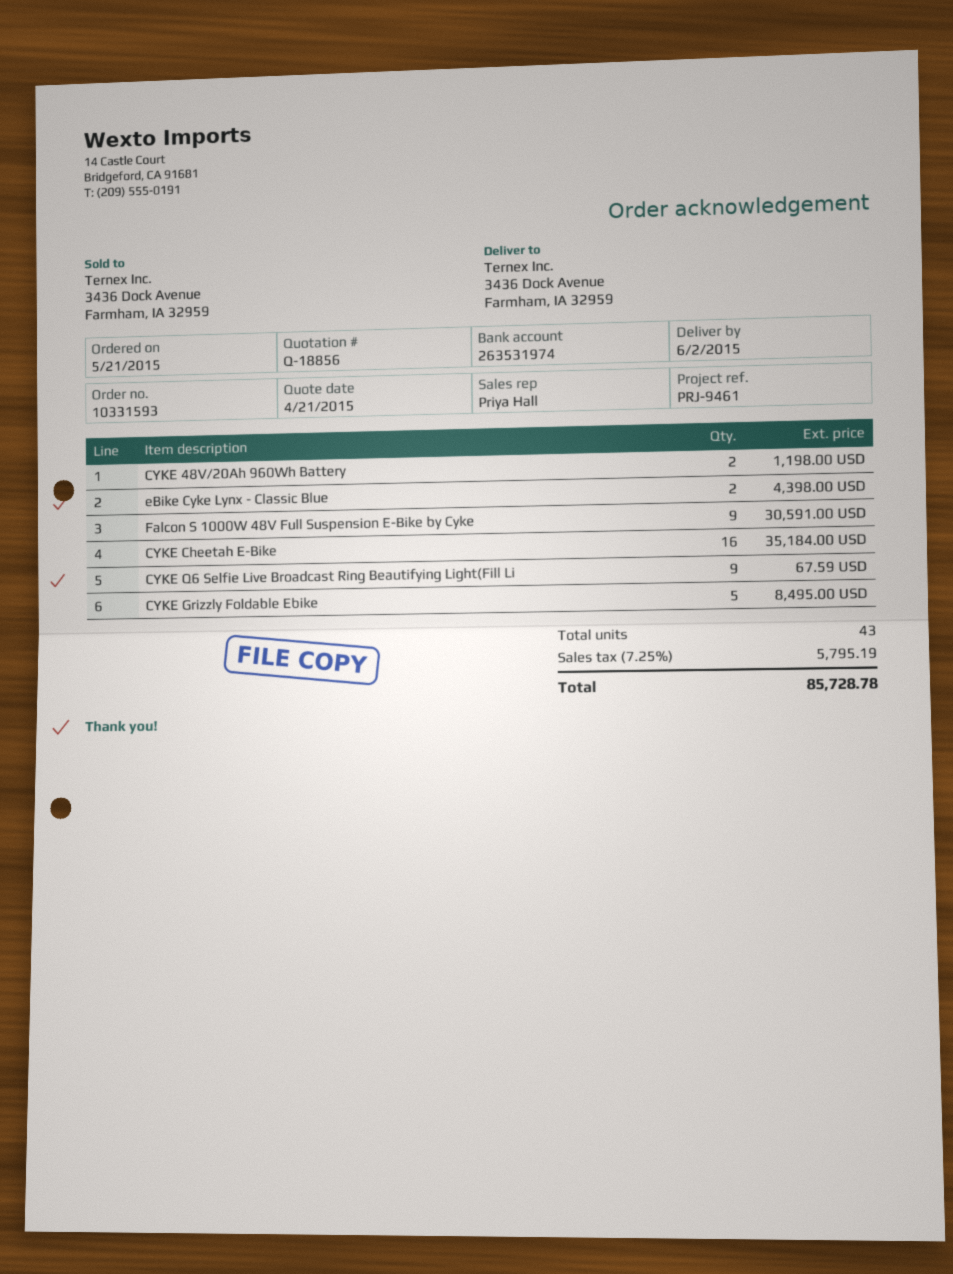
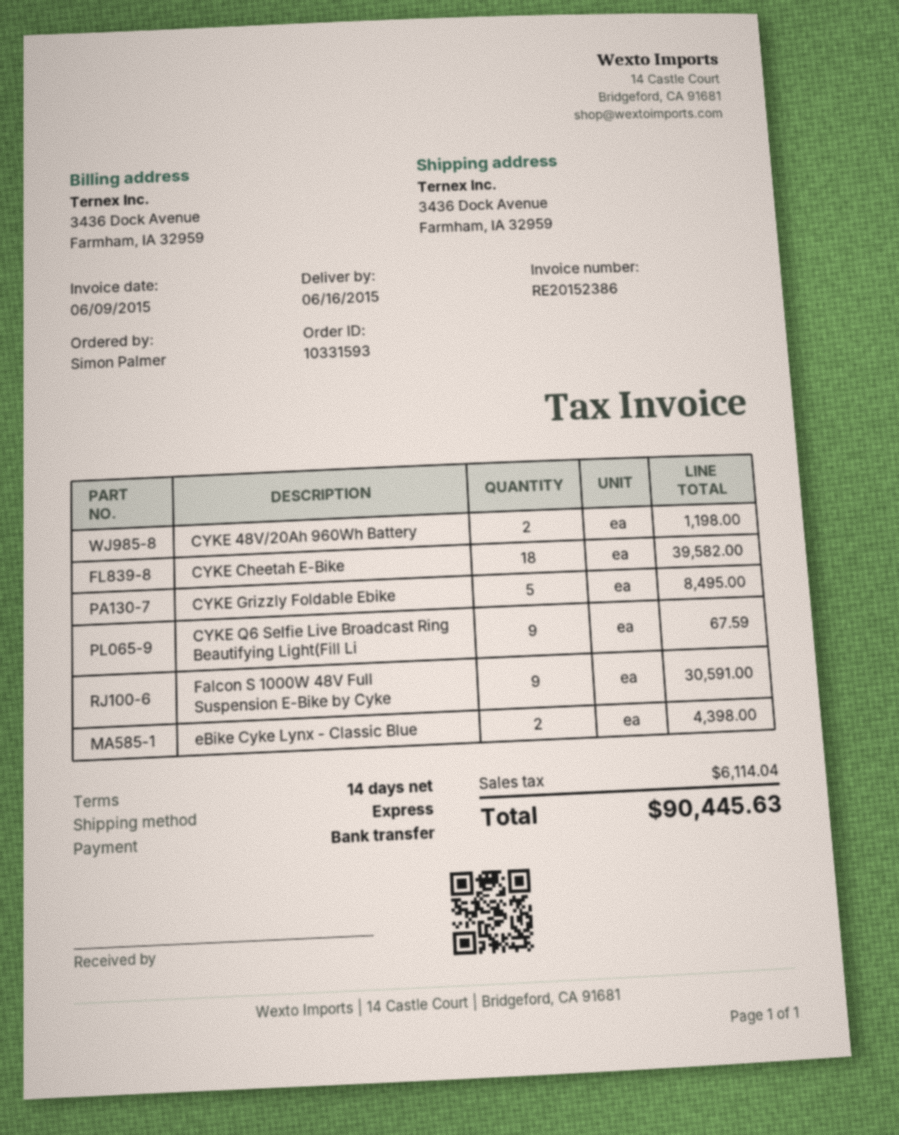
delivery date: 2015-06-02 -> 2015-06-16
CYKE Cheetah E-Bike: 16 for 35184.00 -> 18 for 39582.00
tax: 5795.19 -> 6114.04
total: 85728.78 -> 90445.63

